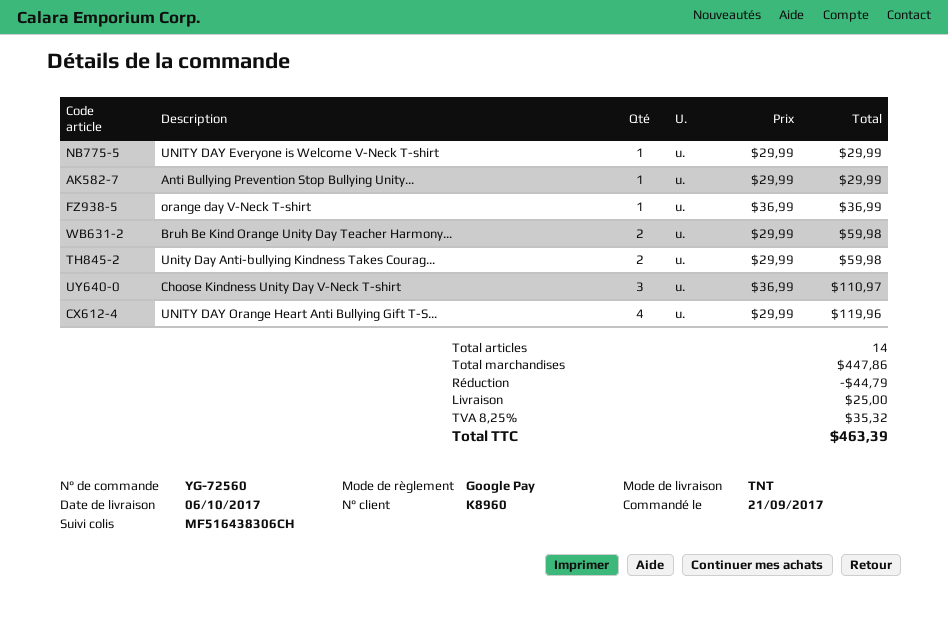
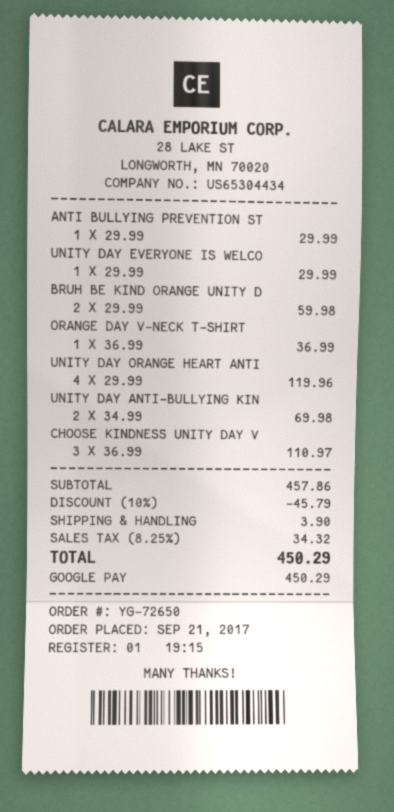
order number: YG-72560 -> YG-72650
Unity Day Anti-bullying Kindness Takes Courag...: 2 x 29.99 = 59.98 -> 2 x 34.99 = 69.98
subtotal: 447.86 -> 457.86
discount: 44.79 -> 45.79
shipping: 25.00 -> 3.90
tax: 8.25% = 35.32 -> 8.25% = 34.32
total: 463.39 -> 450.29

